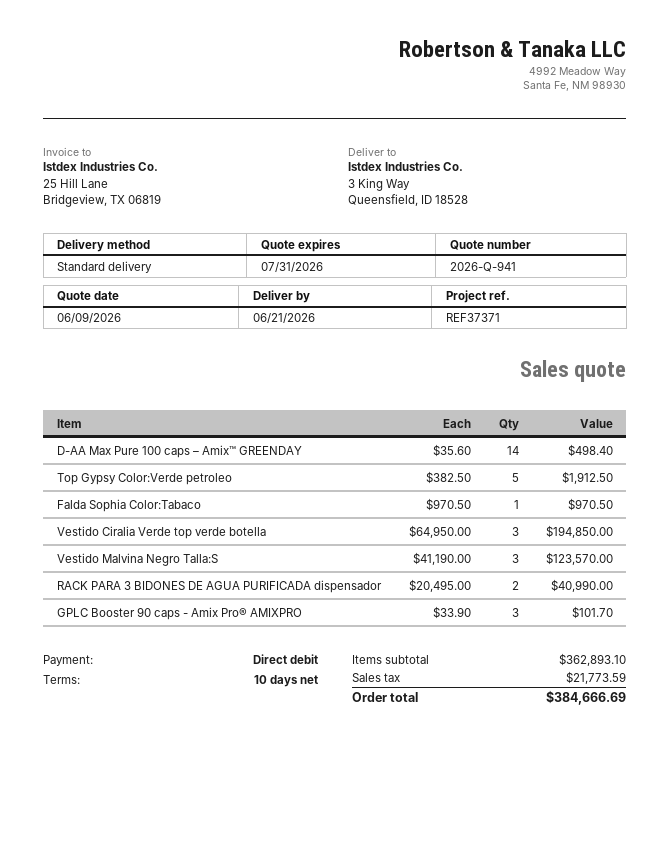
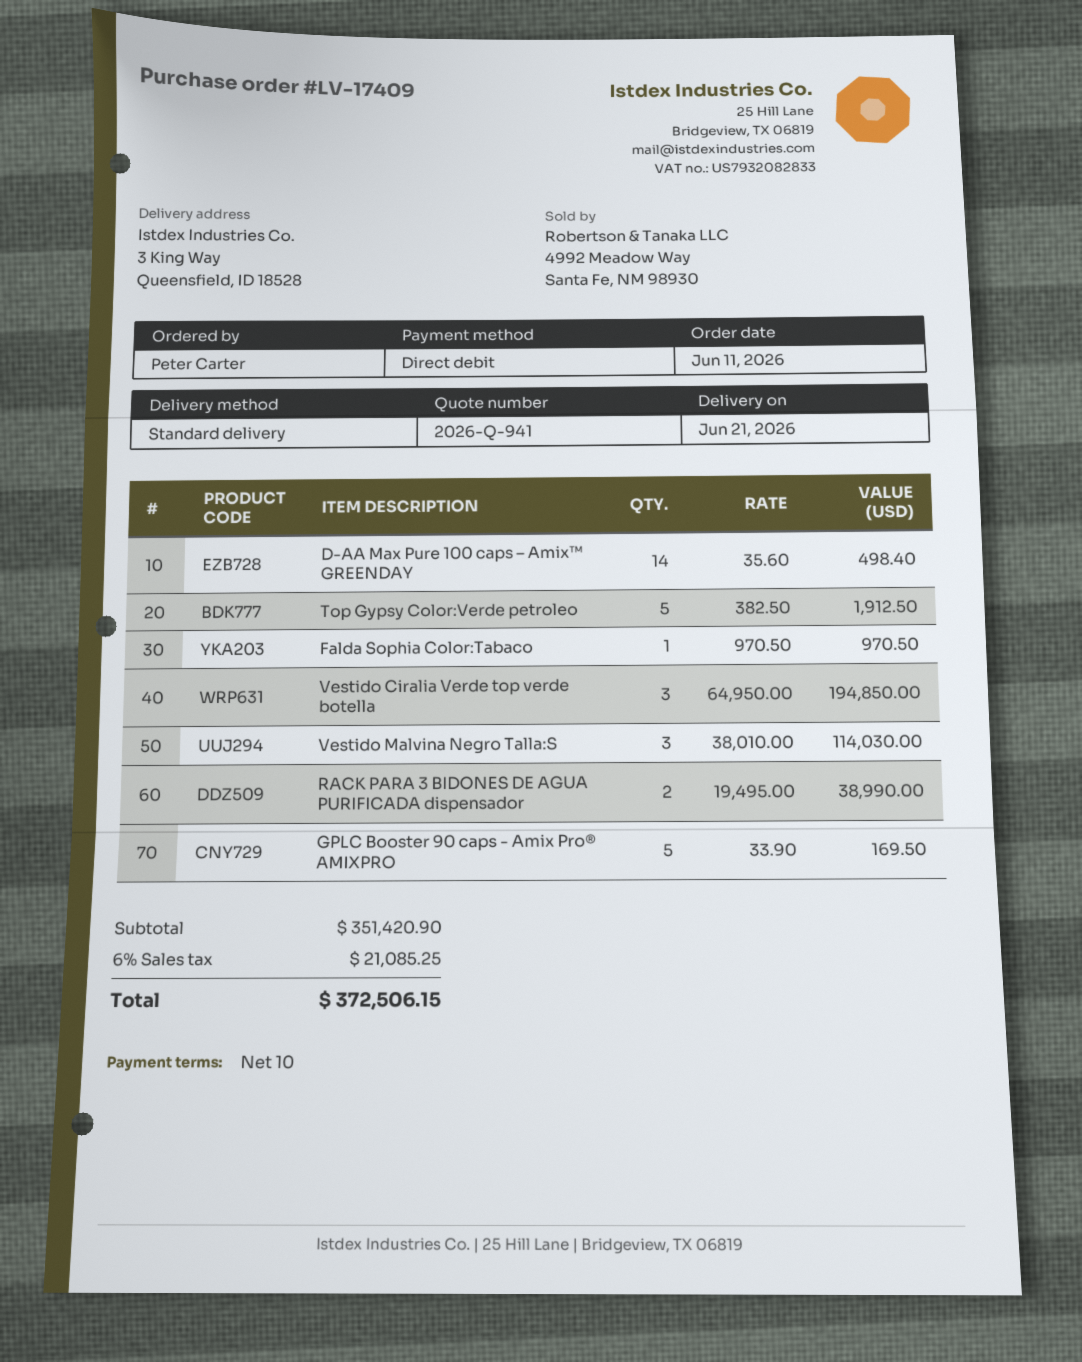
Vestido Malvina Negro Talla:S: 3 x 41190.00 = 123570.00 -> 3 x 38010.00 = 114030.00
RACK PARA 3 BIDONES DE AGUA PURIFICADA dispensador: 2 x 20495.00 = 40990.00 -> 2 x 19495.00 = 38990.00
GPLC Booster 90 caps - Amix Pro® AMIXPRO: 3 x 33.90 = 101.70 -> 5 x 33.90 = 169.50
subtotal: 362893.10 -> 351420.90
tax: 21773.59 -> 21085.25
total: 384666.69 -> 372506.15

